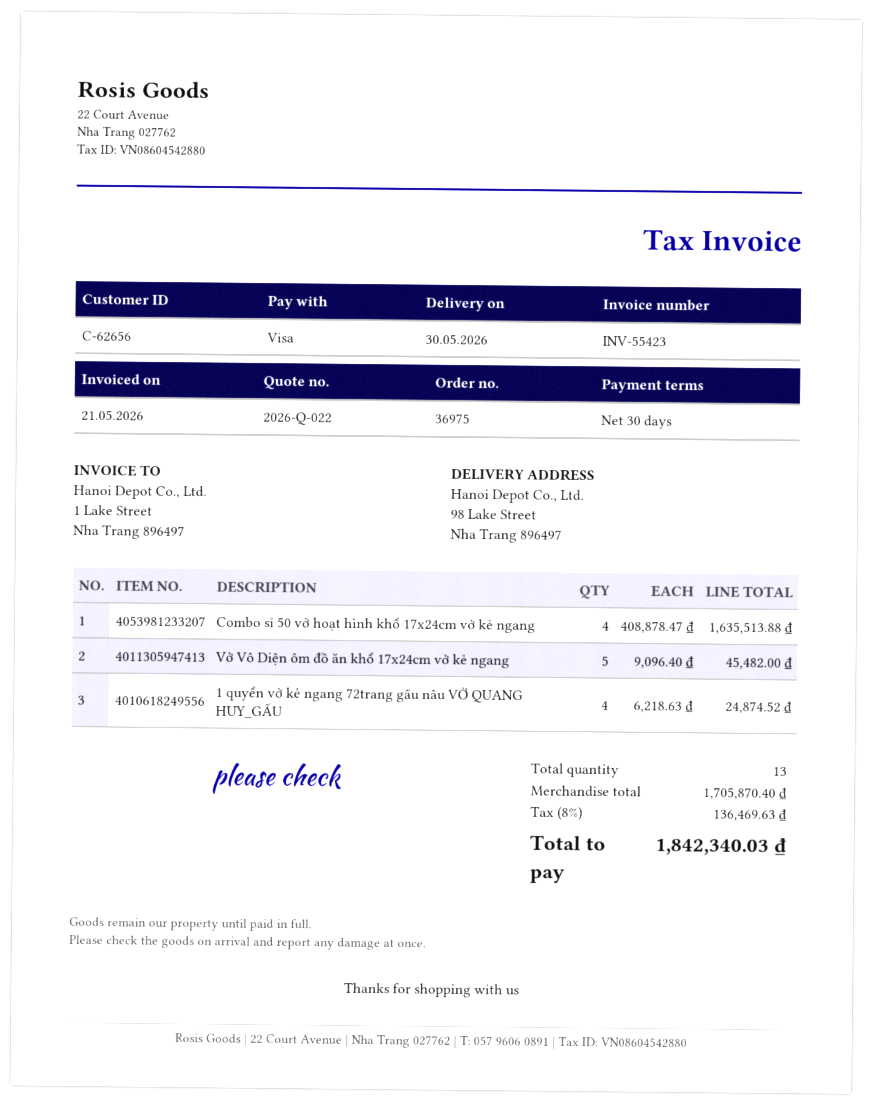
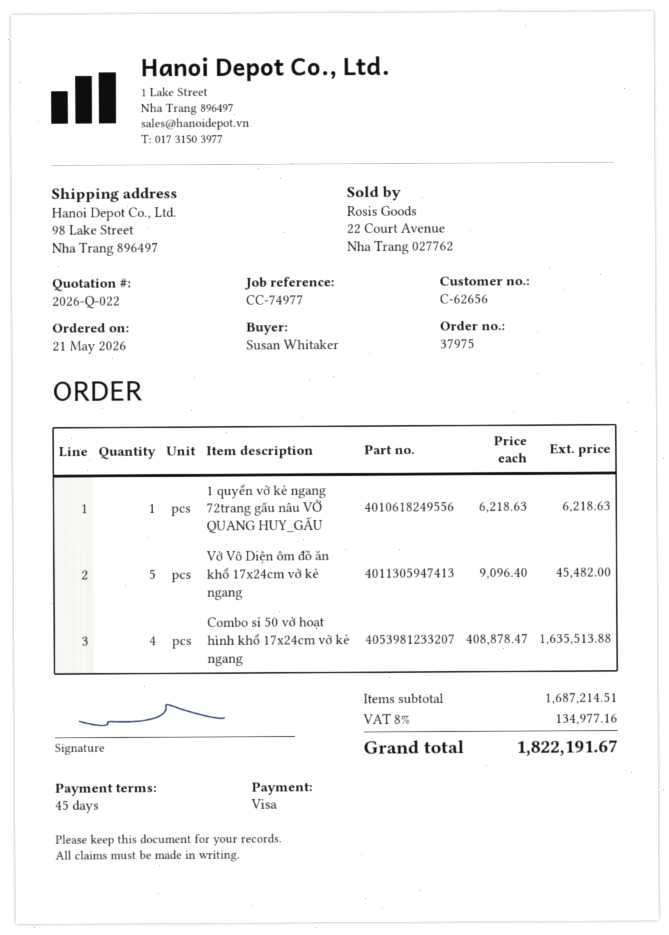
order number: 36975 -> 37975
payment terms: 30 days -> 45 days
1 quyển vở kẻ ngang 72trang gấu nâu VỞ QUANG HUY_GẤU: 4 x 6218.63 = 24874.52 -> 1 x 6218.63 = 6218.63
subtotal: 1705870.40 -> 1687214.51
tax: 8% = 136469.63 -> 8% = 134977.16
total: 1842340.03 -> 1822191.67

